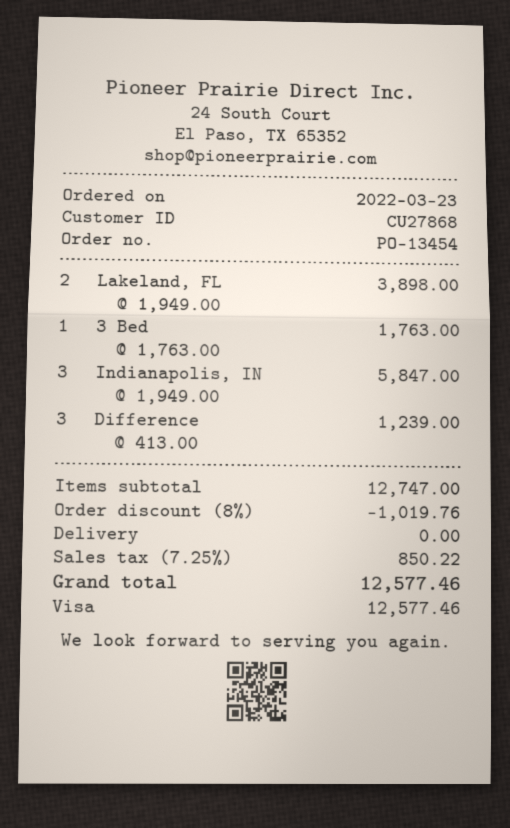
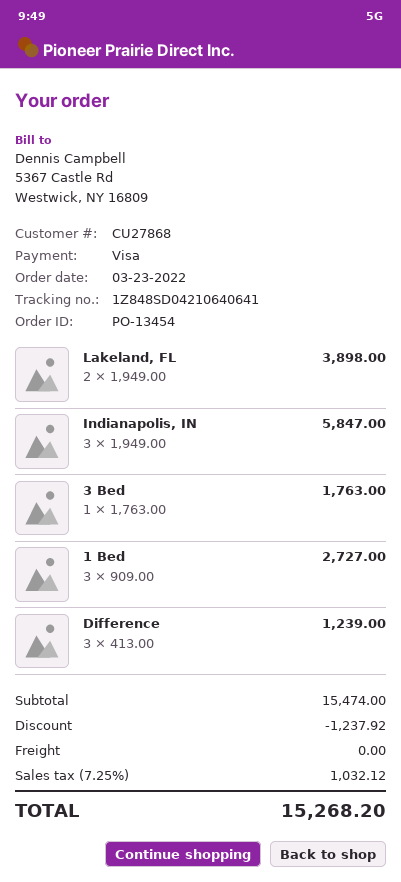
1 Bed: none -> 3 x 909.00 = 2727.00
subtotal: 12747.00 -> 15474.00
discount: 1019.76 -> 1237.92
tax: 7.25% = 850.22 -> 7.25% = 1032.12
total: 12577.46 -> 15268.20

